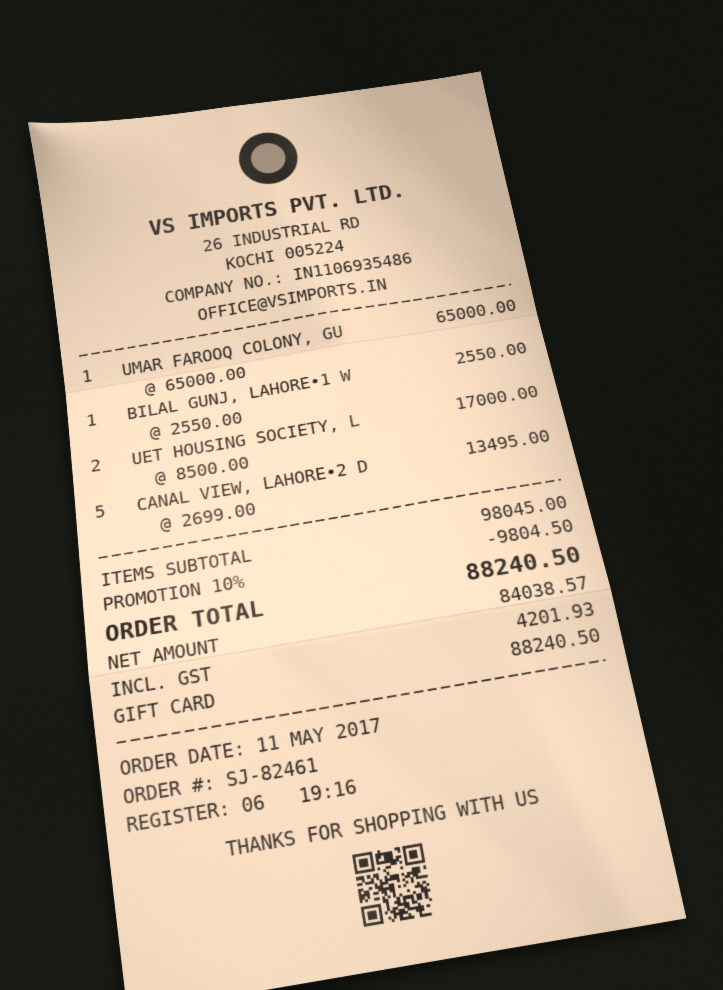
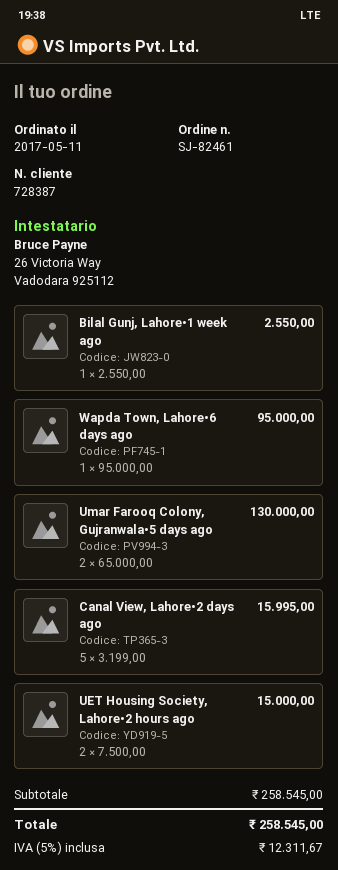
UMAR FAROOQ COLONY, GU: 1 x 65000.00 = 65000.00 -> 2 x 65000.00 = 130000.00
UET HOUSING SOCIETY, L: 2 x 8500.00 = 17000.00 -> 2 x 7500.00 = 15000.00
CANAL VIEW, LAHORE•2 D: 5 x 2699.00 = 13495.00 -> 5 x 3199.00 = 15995.00
Wapda Town, Lahore•6 days ago: none -> 1 x 95000.00 = 95000.00
subtotal: 98045.00 -> 258545.00
discount: 10% = 9804.50 -> none
tax: 4201.93 -> 12311.67
total: 88240.50 -> 258545.00

